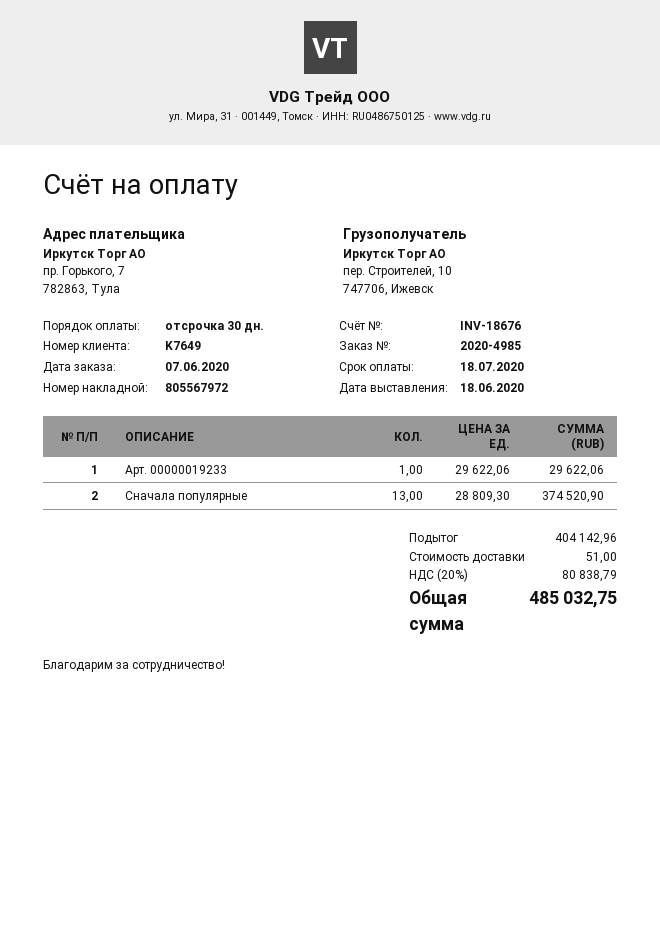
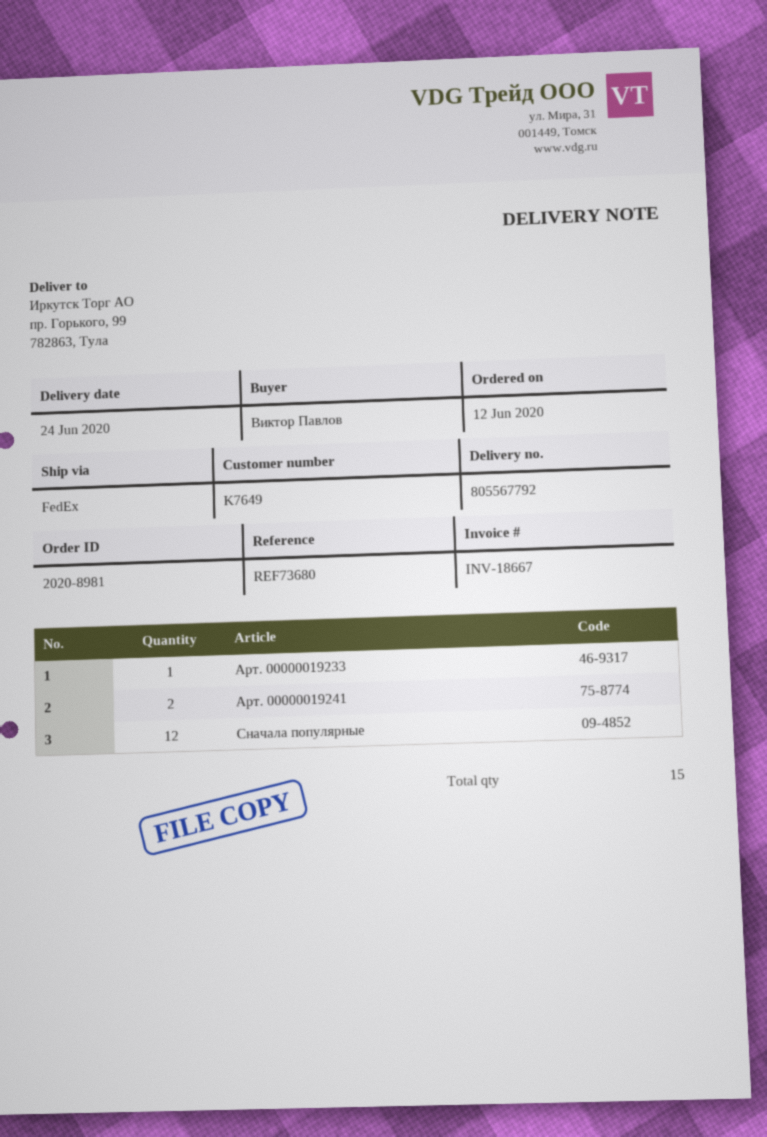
order number: 2020-4985 -> 2020-8981
order date: 2020-06-07 -> 2020-06-12
delivery note number: 805567972 -> 805567792
invoice number: INV-18676 -> INV-18667
ship to: пер. Строителей, 10, 747706, Ижевск -> пр. Горького, 99, 782863, Тула
Сначала популярные: 13 -> 12
Арт. 00000019241: none -> 2

